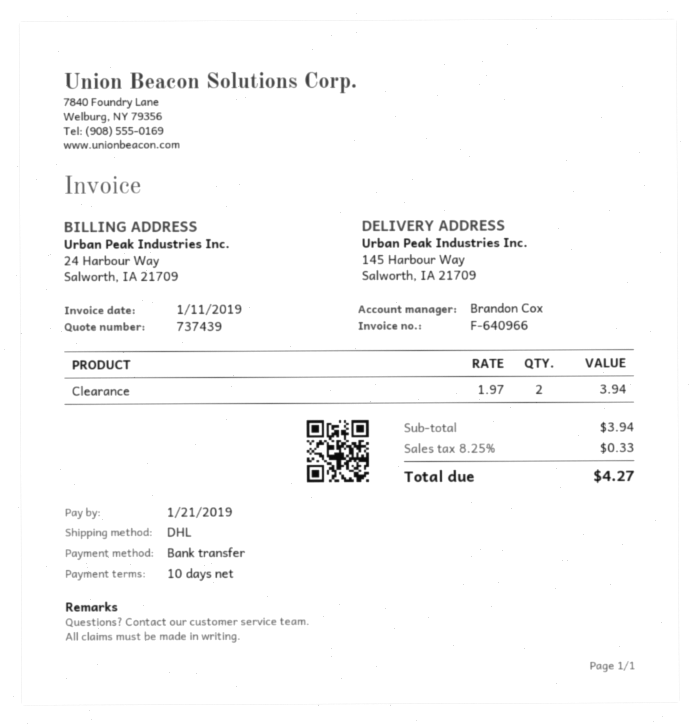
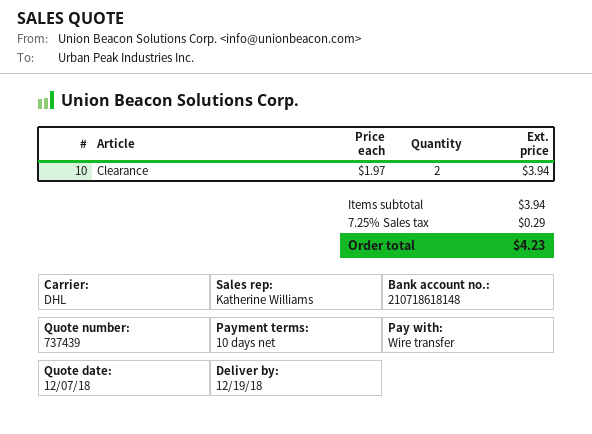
sales rep: Brandon Cox -> Katherine Williams
tax: 8.25% = 0.33 -> 7.25% = 0.29
total: 4.27 -> 4.23

